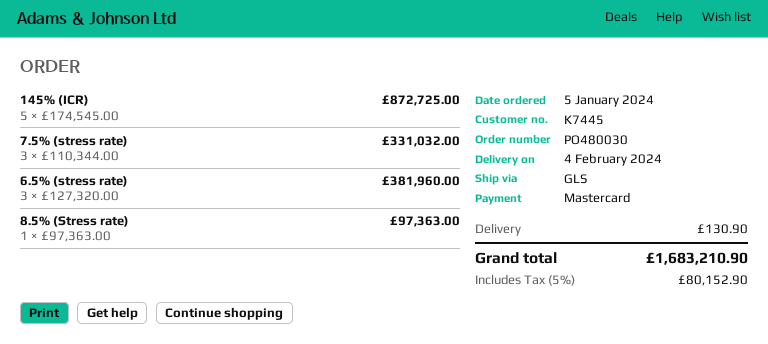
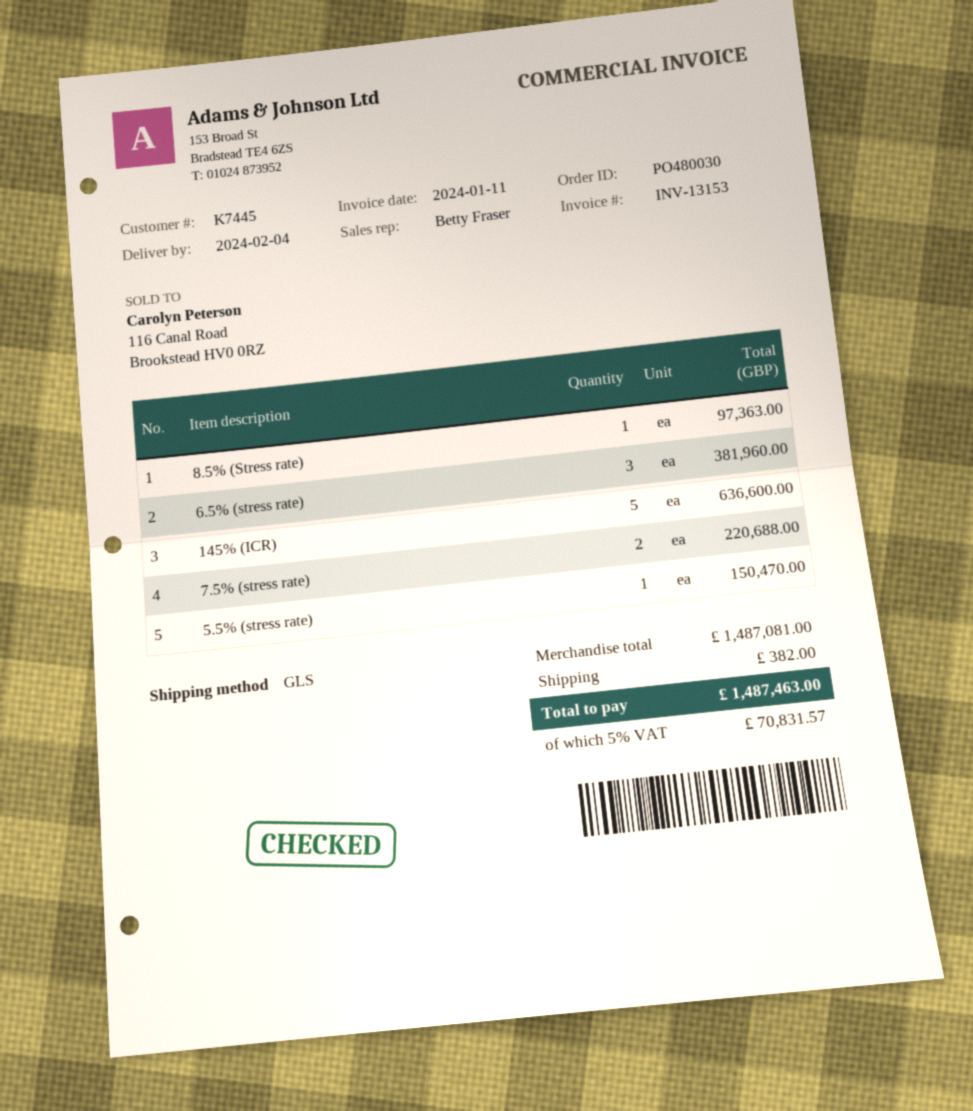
145% (ICR): 5 for 872725.00 -> 5 for 636600.00
7.5% (stress rate): 3 for 331032.00 -> 2 for 220688.00
5.5% (stress rate): none -> 1 for 150470.00
shipping: 130.90 -> 382.00
tax: 5% = 80152.90 -> 5% = 70831.57
total: 1683210.90 -> 1487463.00

